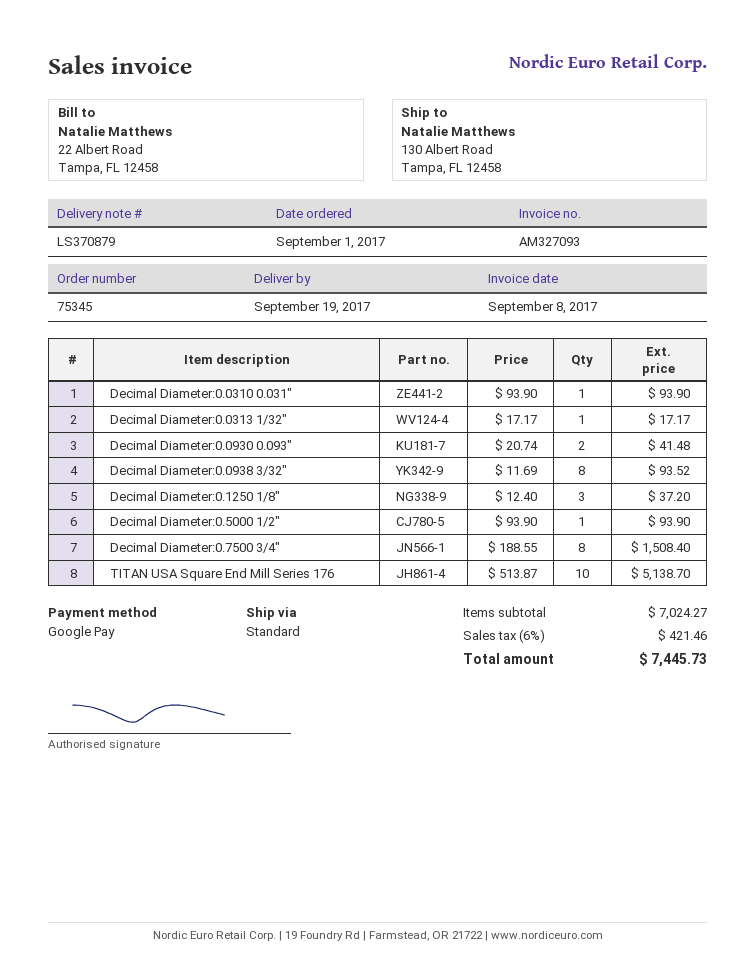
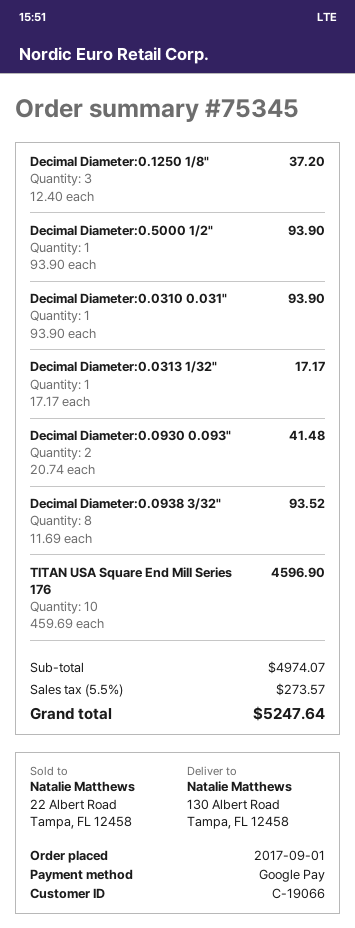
Decimal Diameter:0.7500 3/4": 8 x 188.55 = 1508.40 -> none
TITAN USA Square End Mill Series 176: 10 x 513.87 = 5138.70 -> 10 x 459.69 = 4596.90
subtotal: 7024.27 -> 4974.07
tax: 6% = 421.46 -> 5.5% = 273.57
total: 7445.73 -> 5247.64

